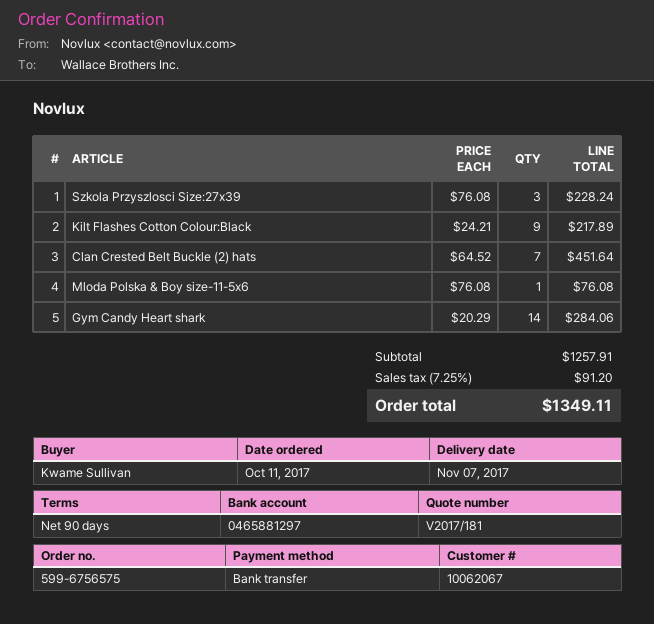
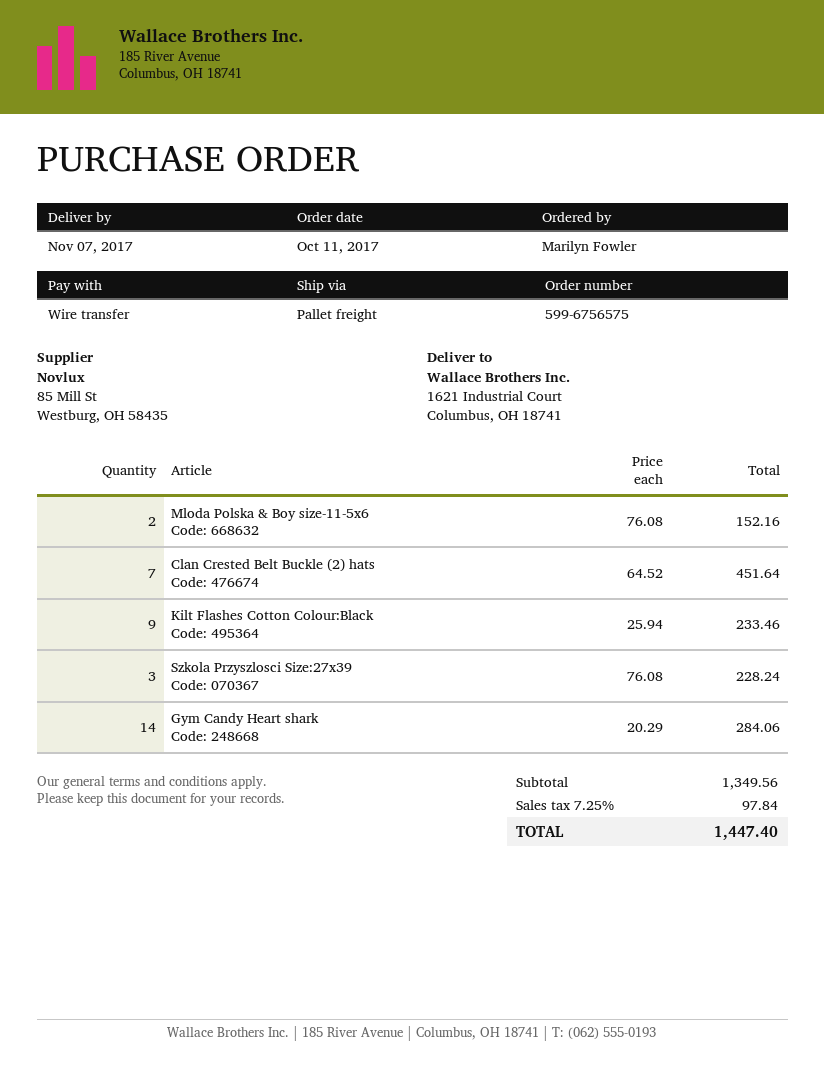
ordered by: Kwame Sullivan -> Marilyn Fowler
Kilt Flashes Cotton Colour:Black: 9 x 24.21 = 217.89 -> 9 x 25.94 = 233.46
Mloda Polska & Boy size-11-5x6: 1 x 76.08 = 76.08 -> 2 x 76.08 = 152.16
subtotal: 1257.91 -> 1349.56
tax: 7.25% = 91.20 -> 7.25% = 97.84
total: 1349.11 -> 1447.40

